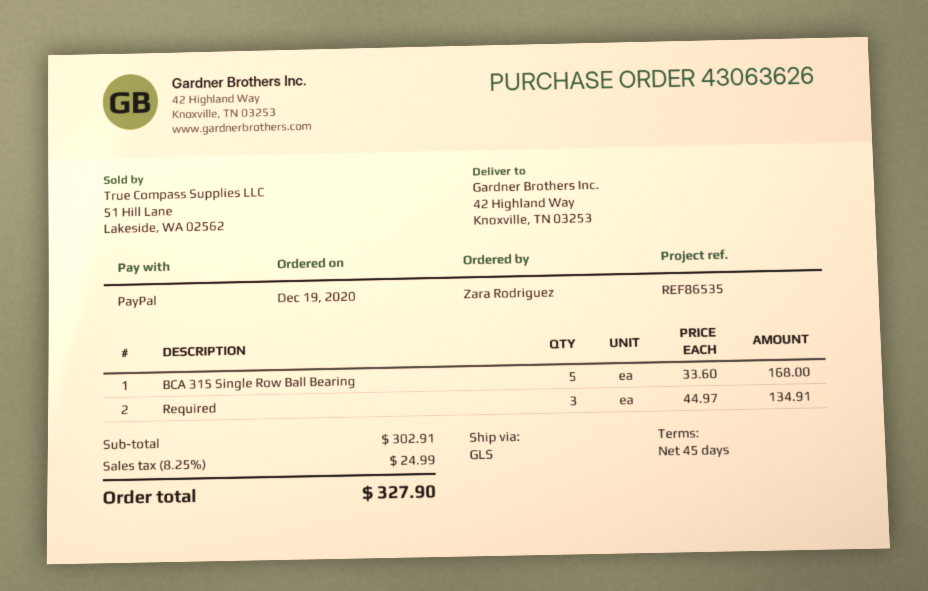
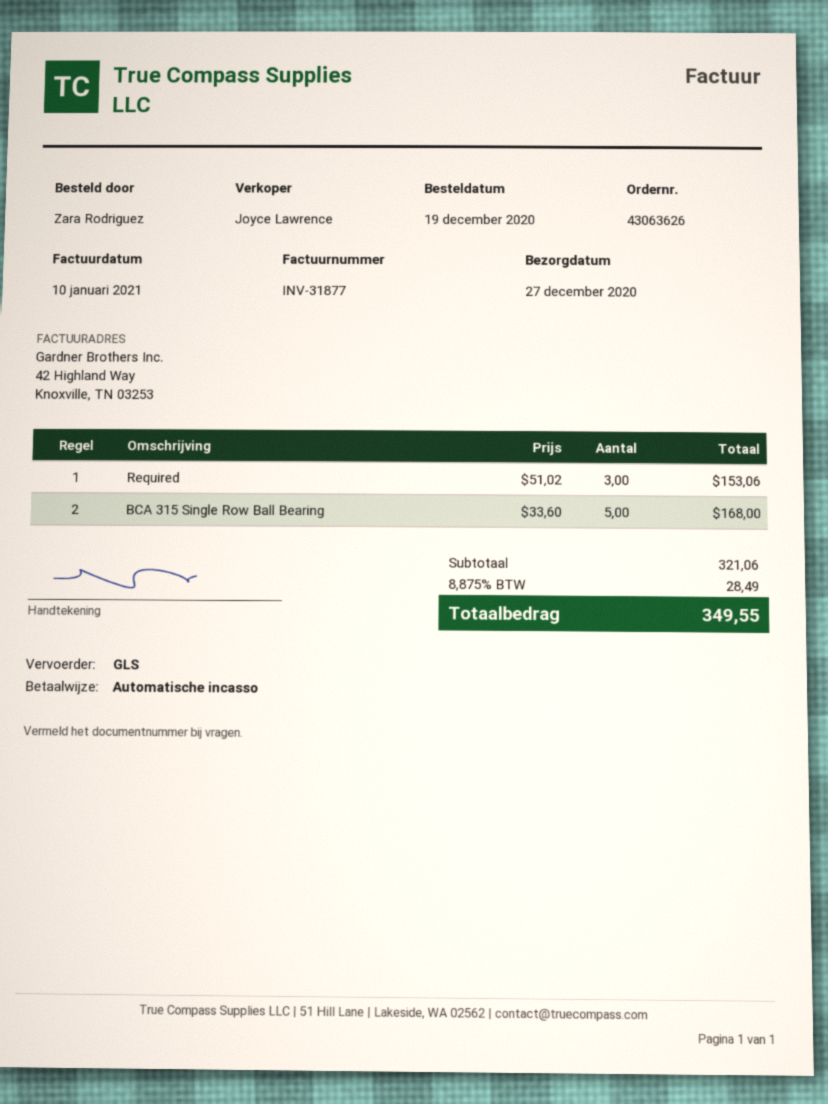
payment method: PayPal -> direct debit
Required: 3 x 44.97 = 134.91 -> 3 x 51.02 = 153.06
subtotal: 302.91 -> 321.06
tax: 8.25% = 24.99 -> 8.875% = 28.49
total: 327.90 -> 349.55

